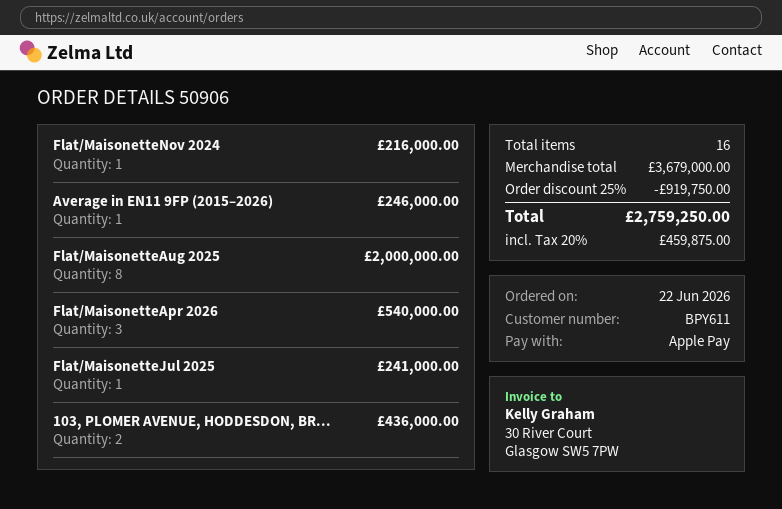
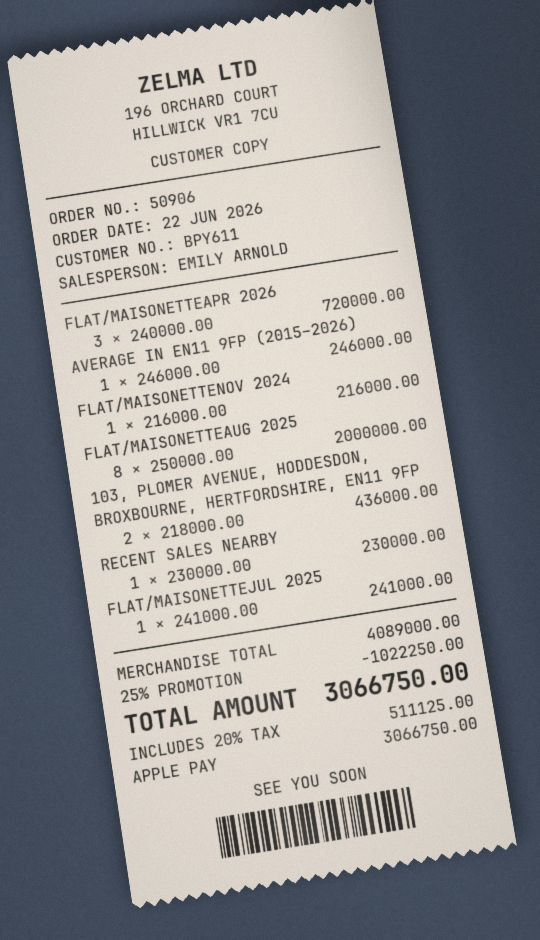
Flat/MaisonetteApr 2026: 3 for 540000.00 -> 3 for 720000.00
RECENT SALES NEARBY: none -> 1 for 230000.00
subtotal: 3679000.00 -> 4089000.00
discount: 25% = 919750.00 -> 25% = 1022250.00
tax: 20% = 459875.00 -> 20% = 511125.00
total: 2759250.00 -> 3066750.00

